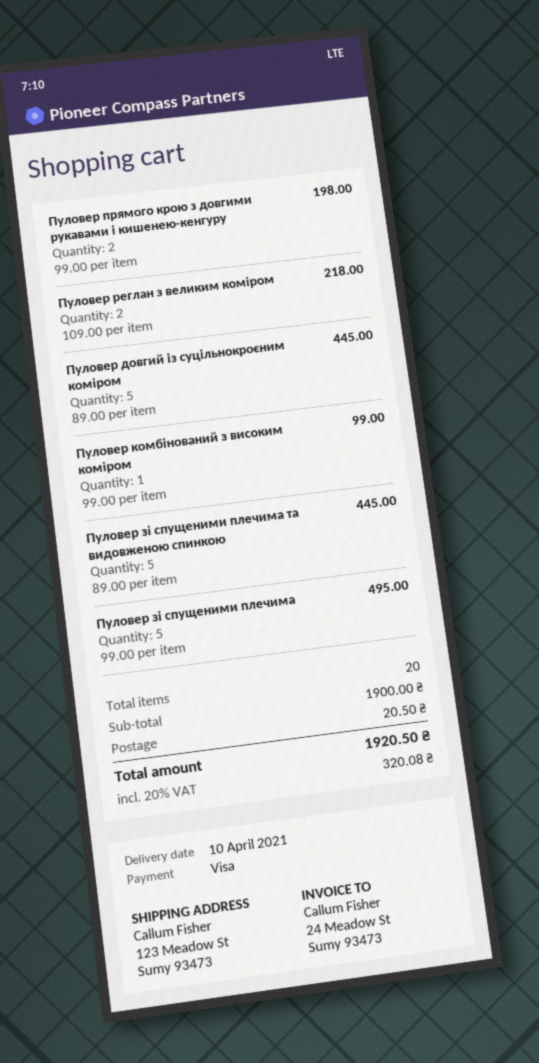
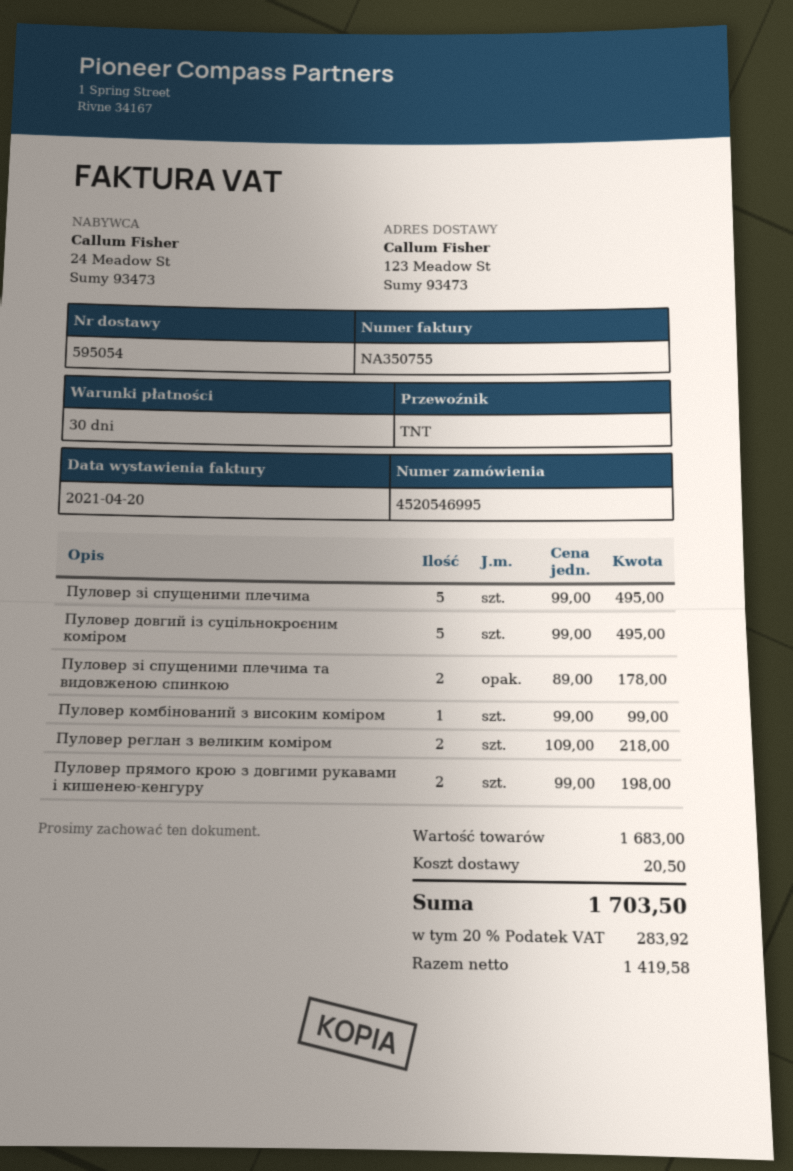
Пуловер довгий із суцільнокроєним коміром: 5 x 89.00 = 445.00 -> 5 x 99.00 = 495.00
Пуловер зі спущеними плечима та видовженою спинкою: 5 x 89.00 = 445.00 -> 2 x 89.00 = 178.00
subtotal: 1900.00 -> 1683.00
tax: 20% = 320.08 -> 20% = 283.92
total: 1920.50 -> 1703.50

